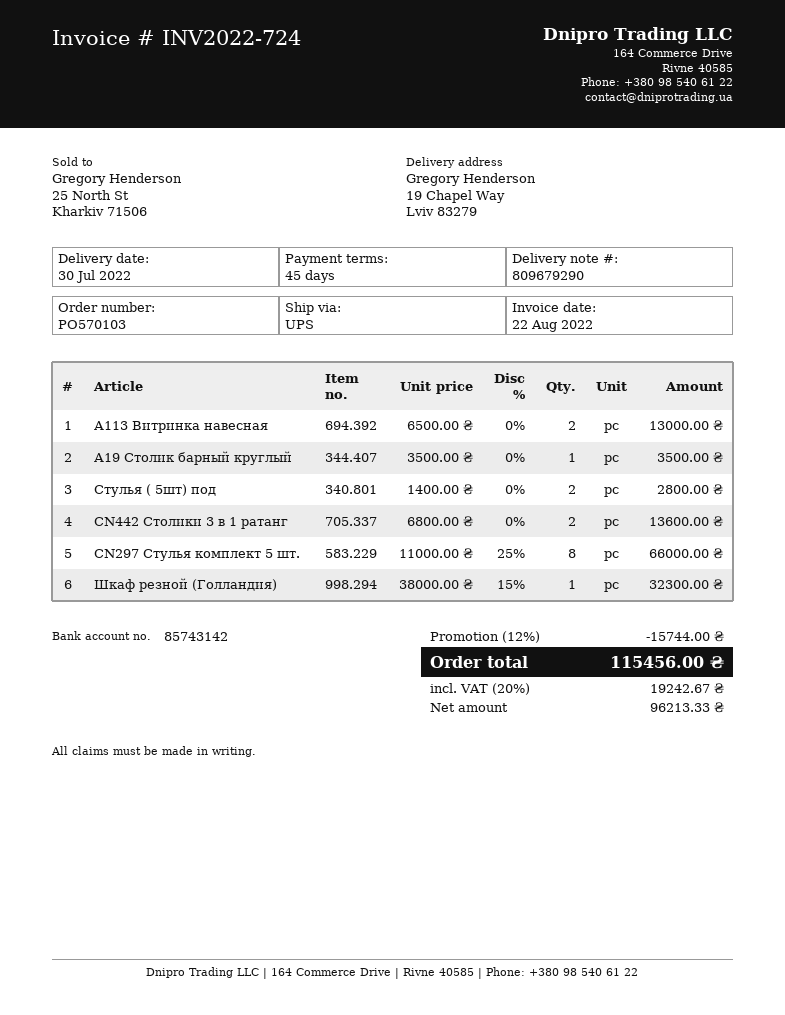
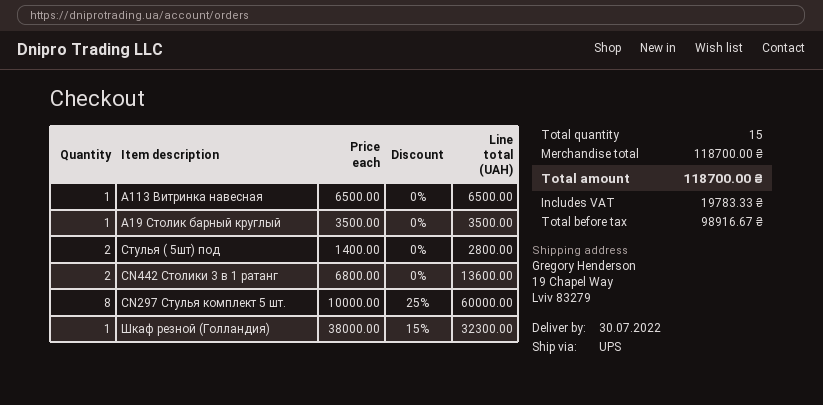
А113 Витринка навесная: 2 x 6500.00 = 13000.00 -> 1 x 6500.00 = 6500.00
CN297 Стулья комплект 5 шт.: 8 x 11000.00 - 25% = 66000.00 -> 8 x 10000.00 - 25% = 60000.00
discount: 12% = 15744.00 -> none
net: 96213.33 -> 98916.67
tax: 19242.67 -> 19783.33
total: 115456.00 -> 118700.00

